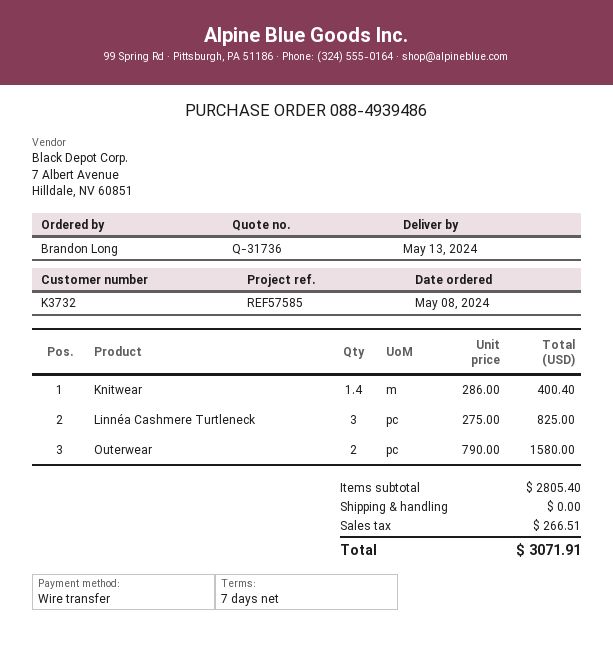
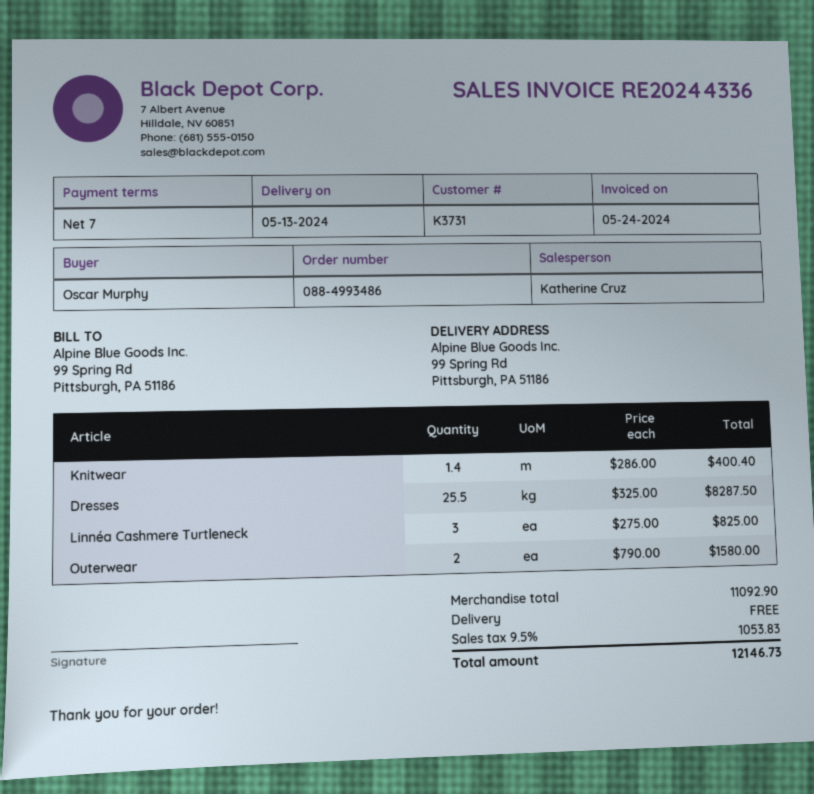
order number: 088-4939486 -> 088-4993486
customer number: K3732 -> K3731
ordered by: Brandon Long -> Oscar Murphy
Dresses: none -> 25.5 x 325.00 = 8287.50
subtotal: 2805.40 -> 11092.90
tax: 266.51 -> 1053.83
total: 3071.91 -> 12146.73

